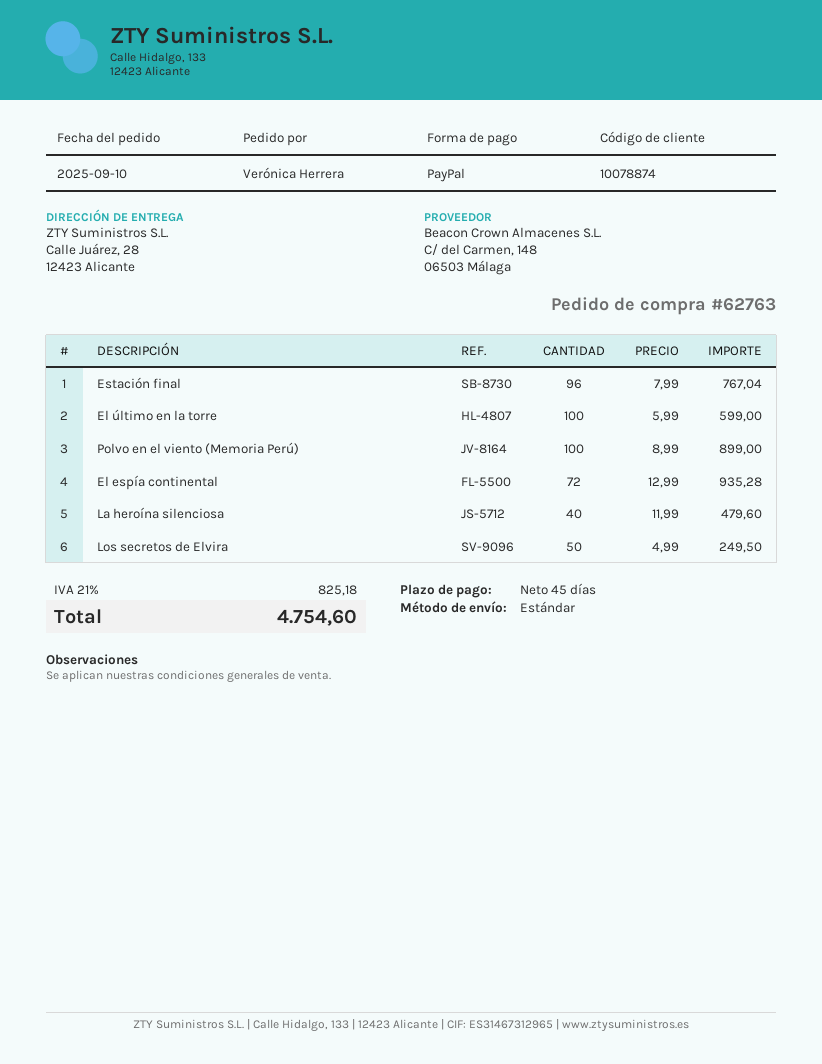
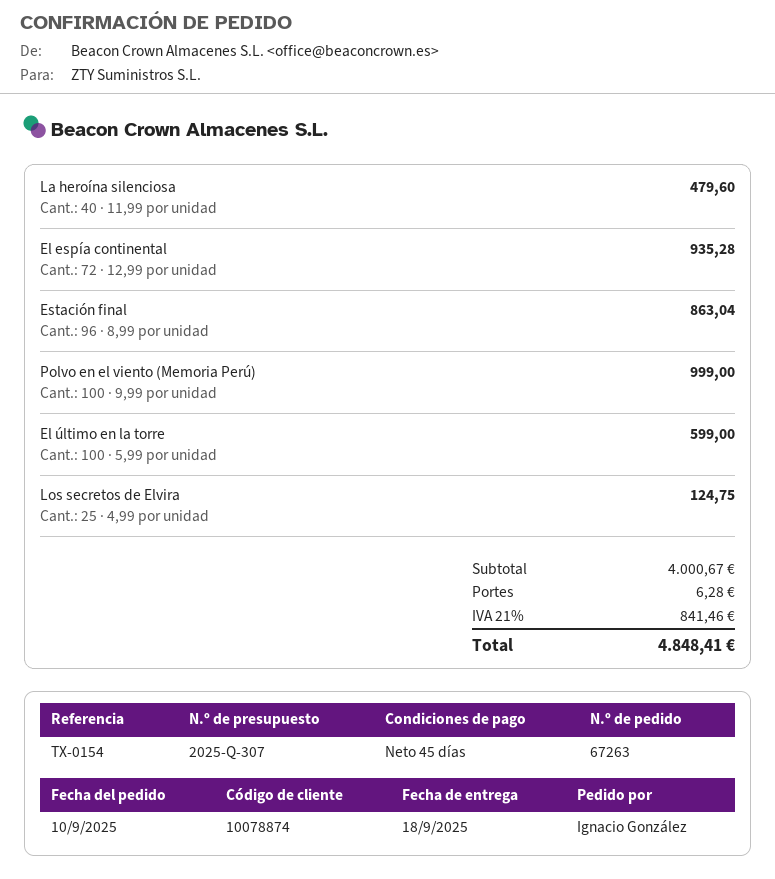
order number: 62763 -> 67263
ordered by: Verónica Herrera -> Ignacio González
Estación final: 96 x 7.99 = 767.04 -> 96 x 8.99 = 863.04
Polvo en el viento (Memoria Perú): 100 x 8.99 = 899.00 -> 100 x 9.99 = 999.00
Los secretos de Elvira: 50 x 4.99 = 249.50 -> 25 x 4.99 = 124.75
shipping: none -> 6.28
tax: 21% = 825.18 -> 21% = 841.46
total: 4754.60 -> 4848.41

